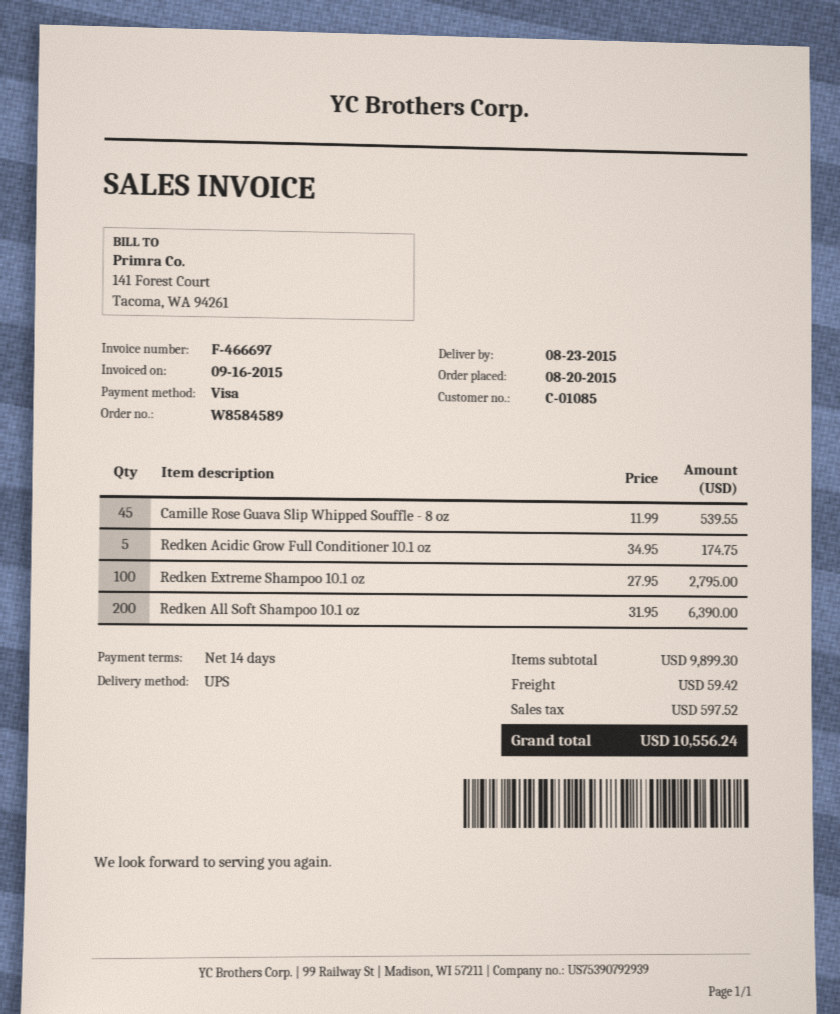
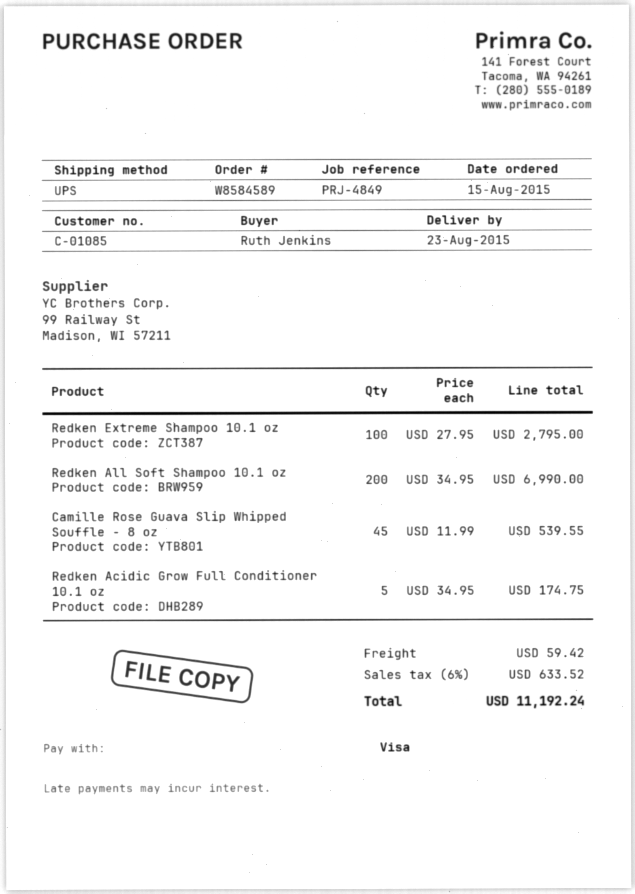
order date: 2015-08-20 -> 2015-08-15
Redken All Soft Shampoo 10.1 oz: 200 x 31.95 = 6390.00 -> 200 x 34.95 = 6990.00
tax: 597.52 -> 633.52
total: 10556.24 -> 11192.24

